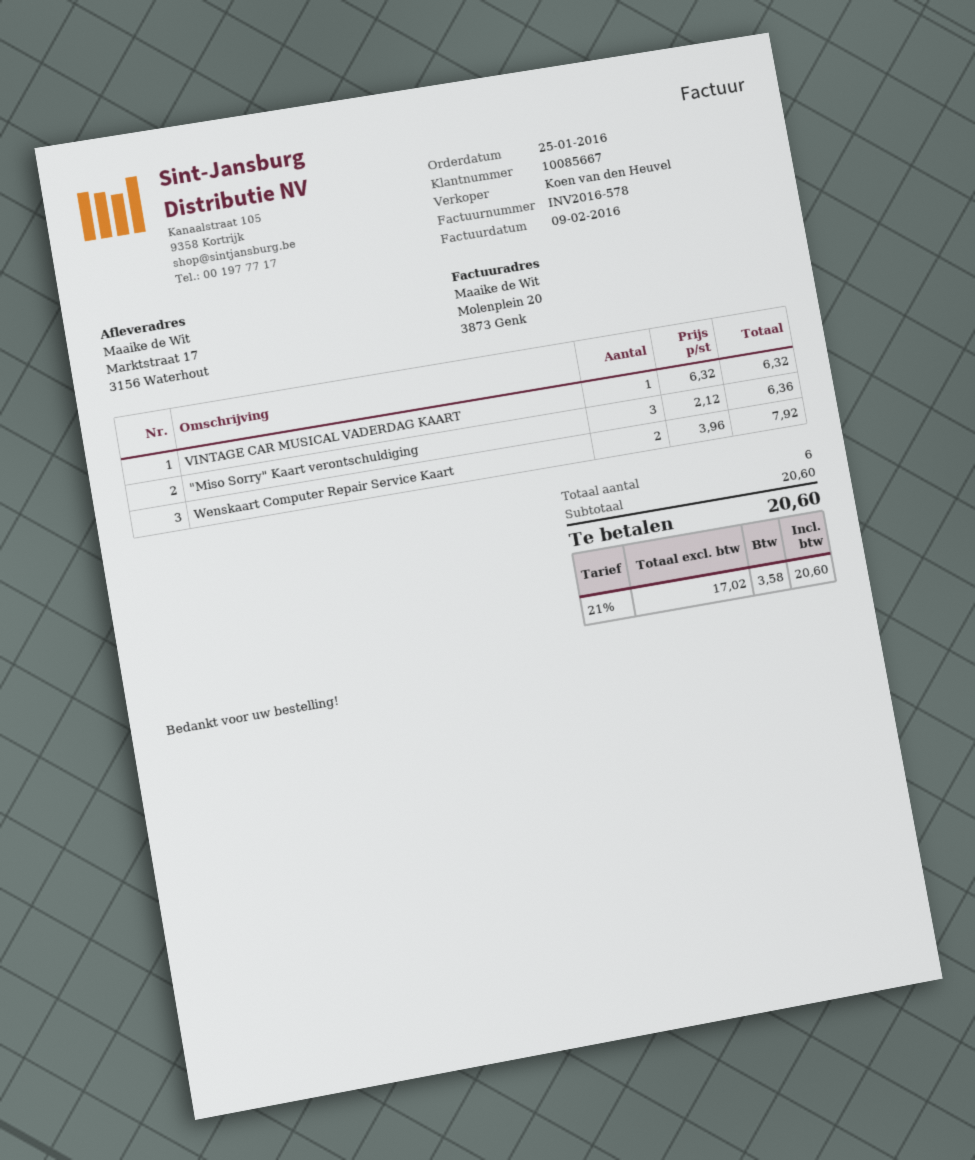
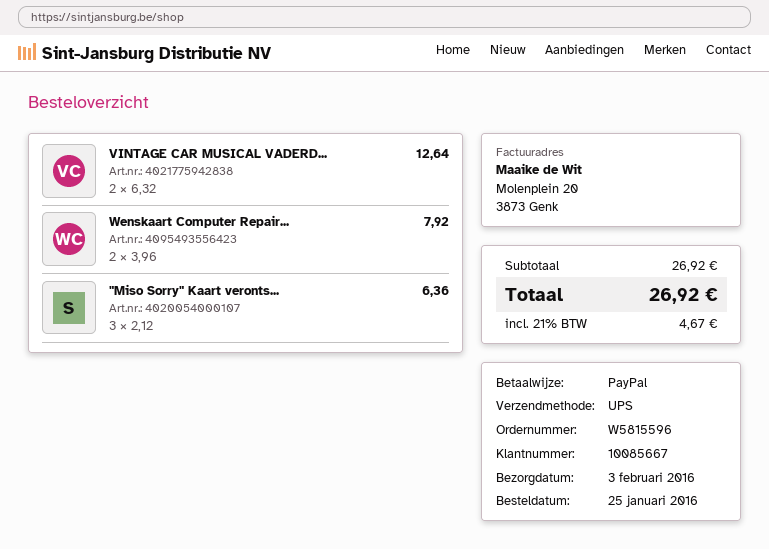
VINTAGE CAR MUSICAL VADERDAG KAART: 1 x 6.32 = 6.32 -> 2 x 6.32 = 12.64
subtotal: 20.60 -> 26.92
tax: 21% = 3.58 -> 21% = 4.67
total: 20.60 -> 26.92

